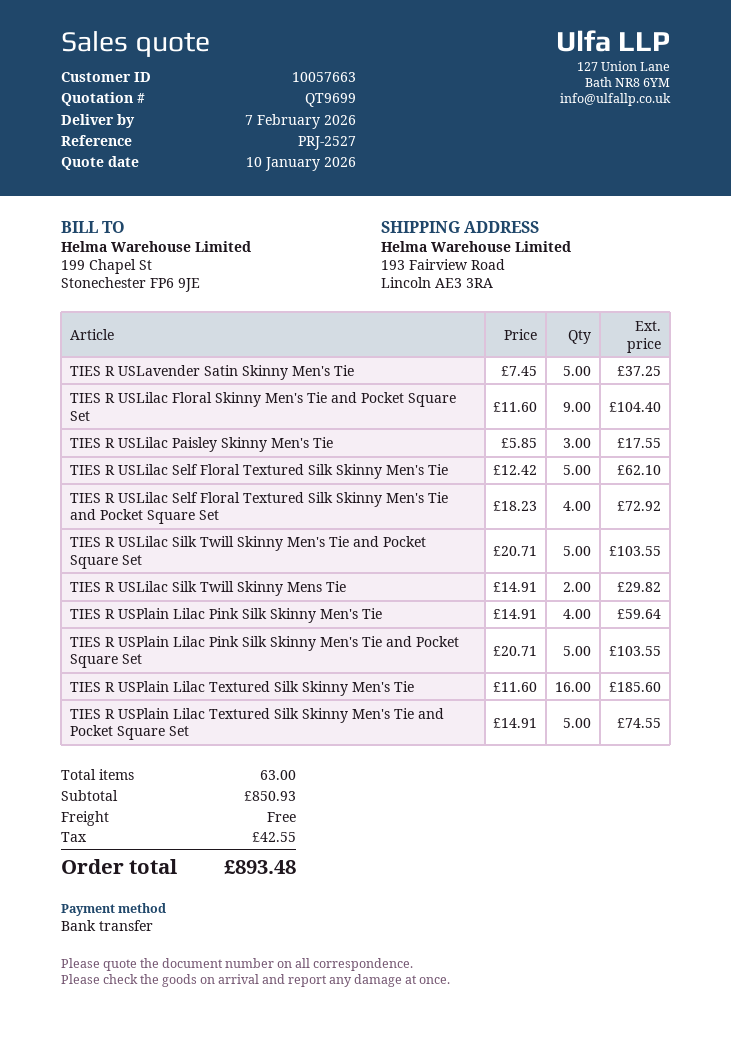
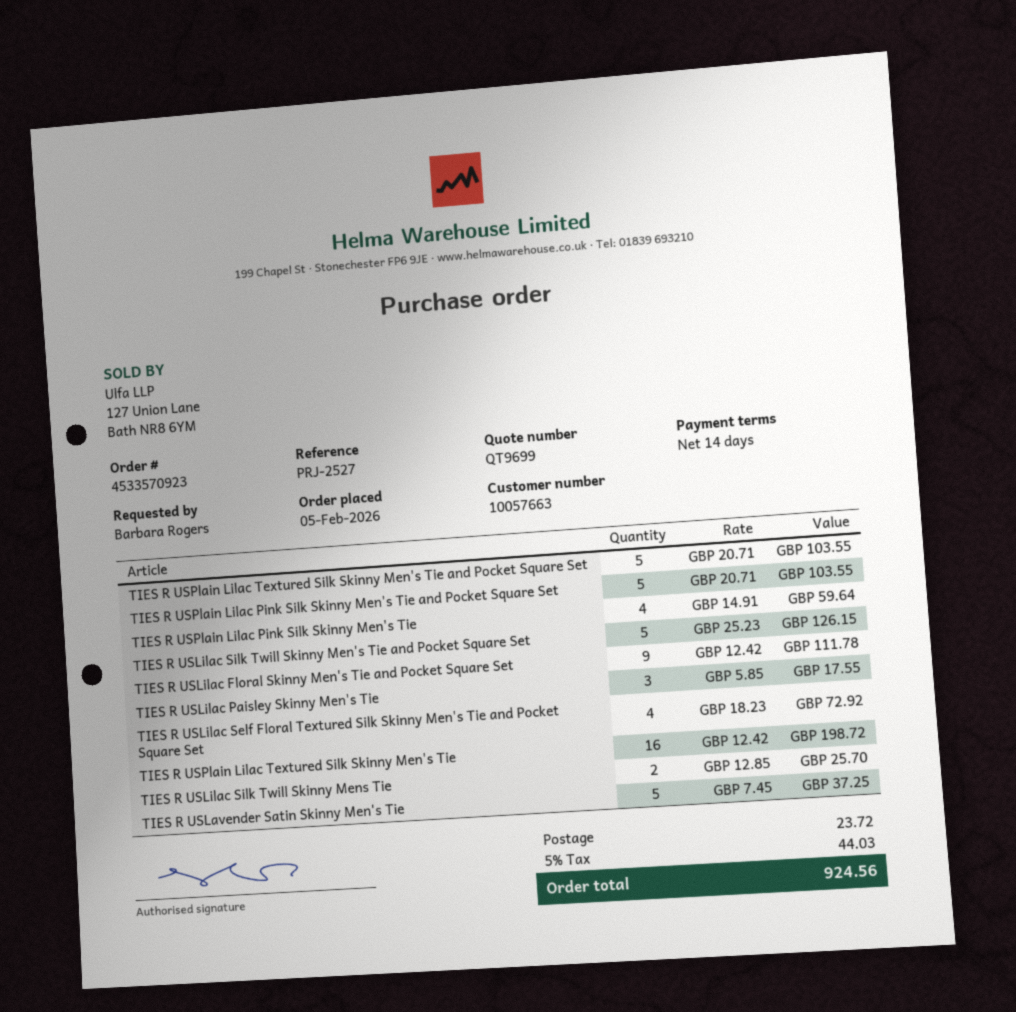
TIES R USLilac Floral Skinny Men's Tie and Pocket Square Set: 9 x 11.60 = 104.40 -> 9 x 12.42 = 111.78
TIES R USLilac Self Floral Textured Silk Skinny Men's Tie: 5 x 12.42 = 62.10 -> none
TIES R USLilac Silk Twill Skinny Men's Tie and Pocket Square Set: 5 x 20.71 = 103.55 -> 5 x 25.23 = 126.15
TIES R USLilac Silk Twill Skinny Mens Tie: 2 x 14.91 = 29.82 -> 2 x 12.85 = 25.70
TIES R USPlain Lilac Textured Silk Skinny Men's Tie: 16 x 11.60 = 185.60 -> 16 x 12.42 = 198.72
TIES R USPlain Lilac Textured Silk Skinny Men's Tie and Pocket Square Set: 5 x 14.91 = 74.55 -> 5 x 20.71 = 103.55
shipping: 0.00 -> 23.72
tax: 42.55 -> 44.03
total: 893.48 -> 924.56

